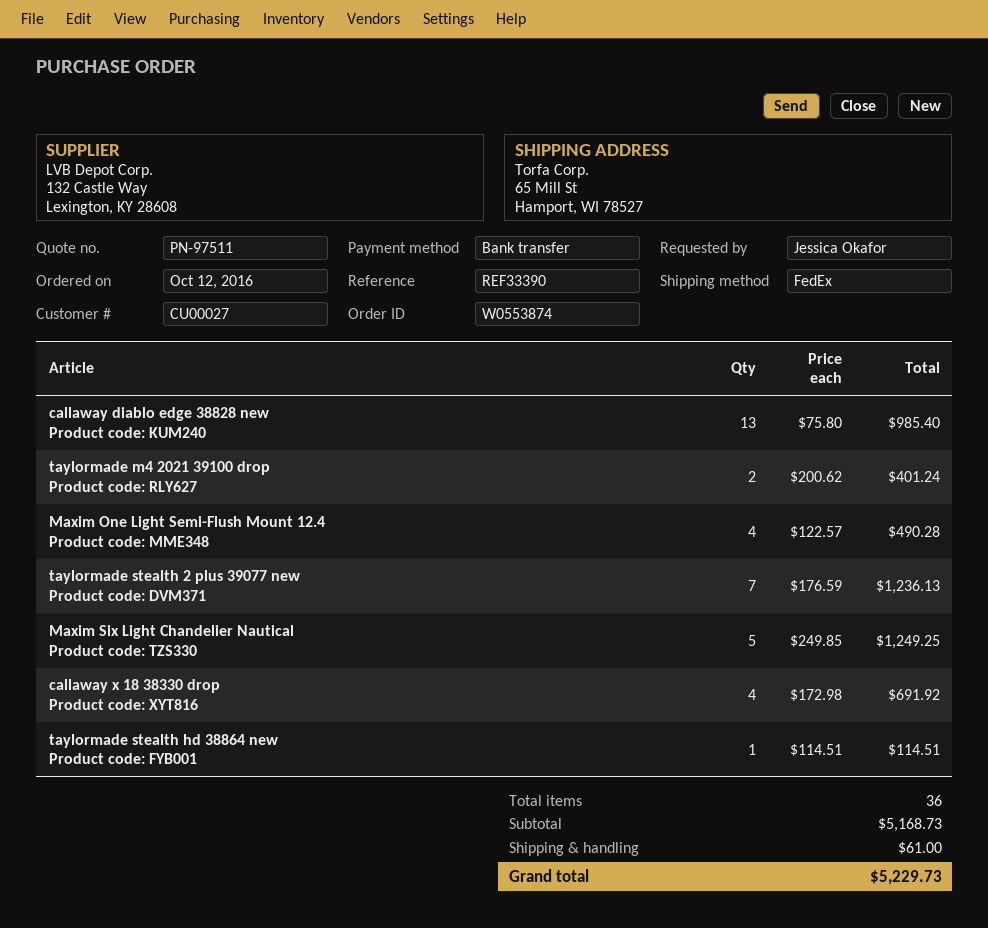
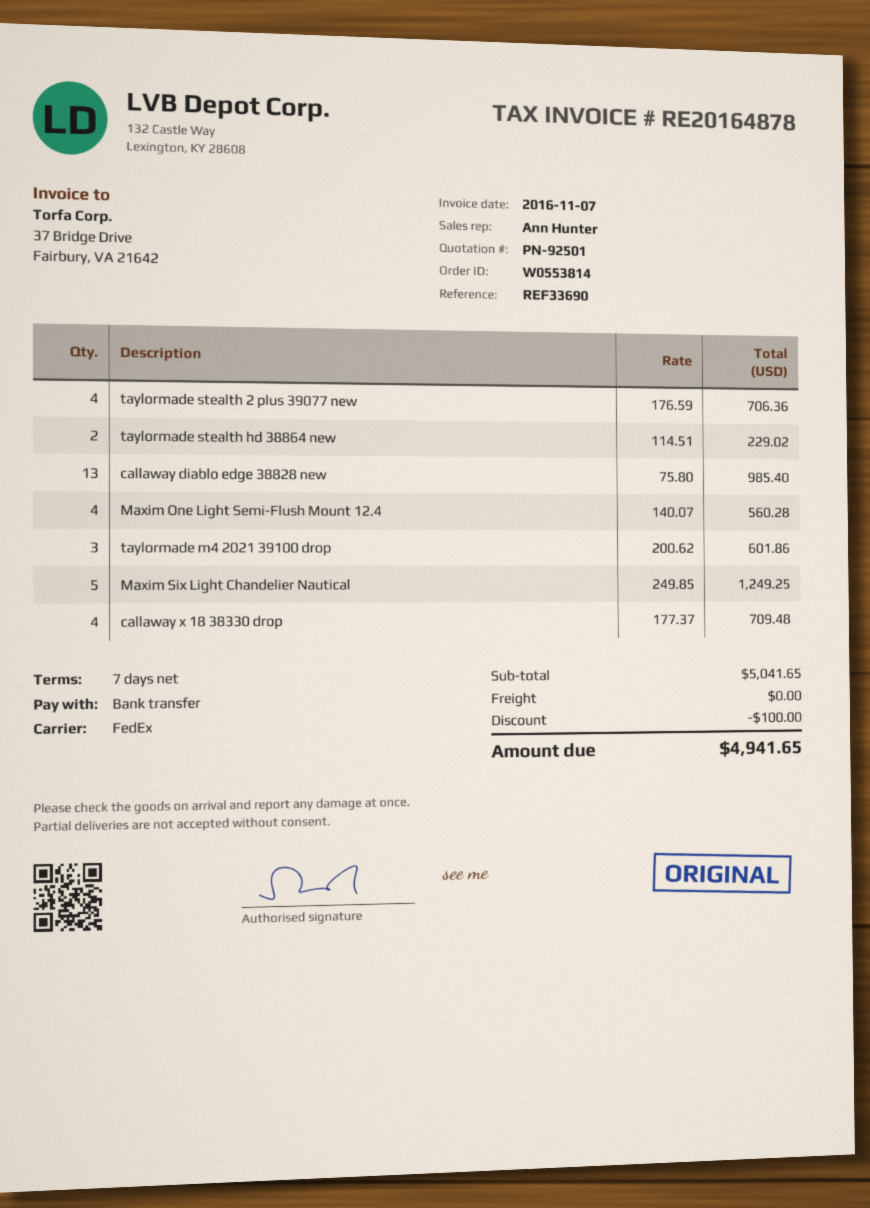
quote number: PN-97511 -> PN-92501
order number: W0553874 -> W0553814
reference: REF33390 -> REF33690
taylormade m4 2021 39100 drop: 2 x 200.62 = 401.24 -> 3 x 200.62 = 601.86
Maxim One Light Semi-Flush Mount 12.4: 4 x 122.57 = 490.28 -> 4 x 140.07 = 560.28
taylormade stealth 2 plus 39077 new: 7 x 176.59 = 1236.13 -> 4 x 176.59 = 706.36
callaway x 18 38330 drop: 4 x 172.98 = 691.92 -> 4 x 177.37 = 709.48
taylormade stealth hd 38864 new: 1 x 114.51 = 114.51 -> 2 x 114.51 = 229.02
subtotal: 5168.73 -> 5041.65
discount: none -> 100.00
shipping: 61.00 -> 0.00
total: 5229.73 -> 4941.65

